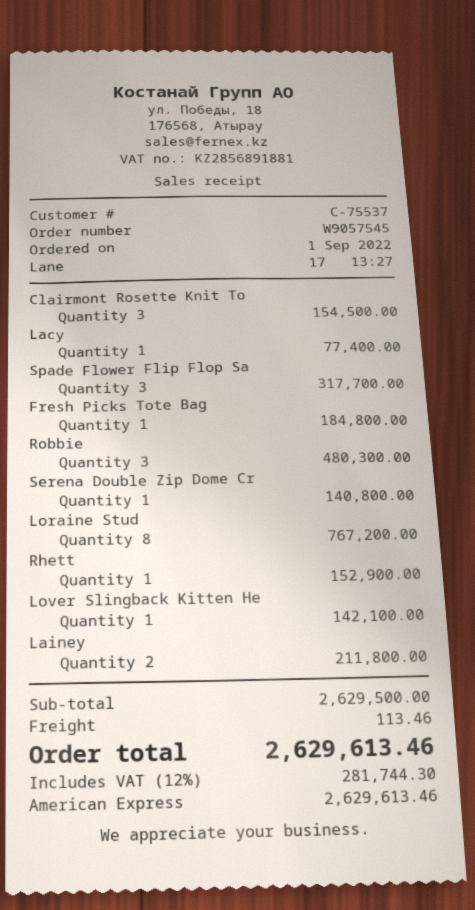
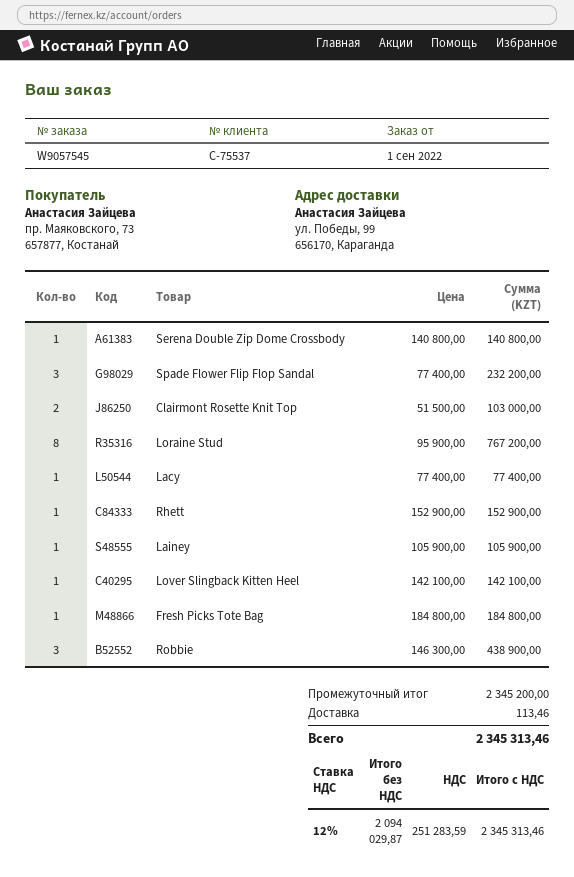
Clairmont Rosette Knit To: 3 for 154500.00 -> 2 for 103000.00
Spade Flower Flip Flop Sa: 3 for 317700.00 -> 3 for 232200.00
Robbie: 3 for 480300.00 -> 3 for 438900.00
Lainey: 2 for 211800.00 -> 1 for 105900.00
subtotal: 2629500.00 -> 2345200.00
tax: 12% = 281744.30 -> 12% = 251283.59
total: 2629613.46 -> 2345313.46

